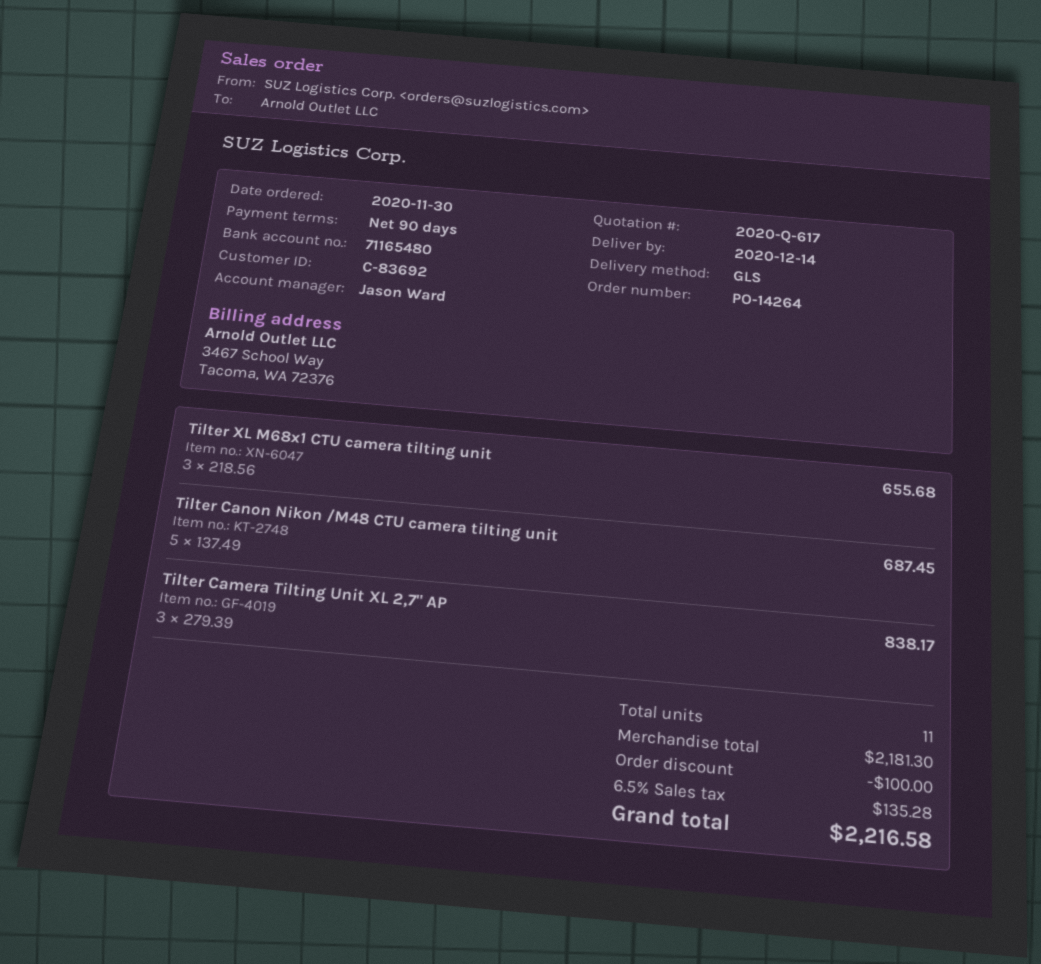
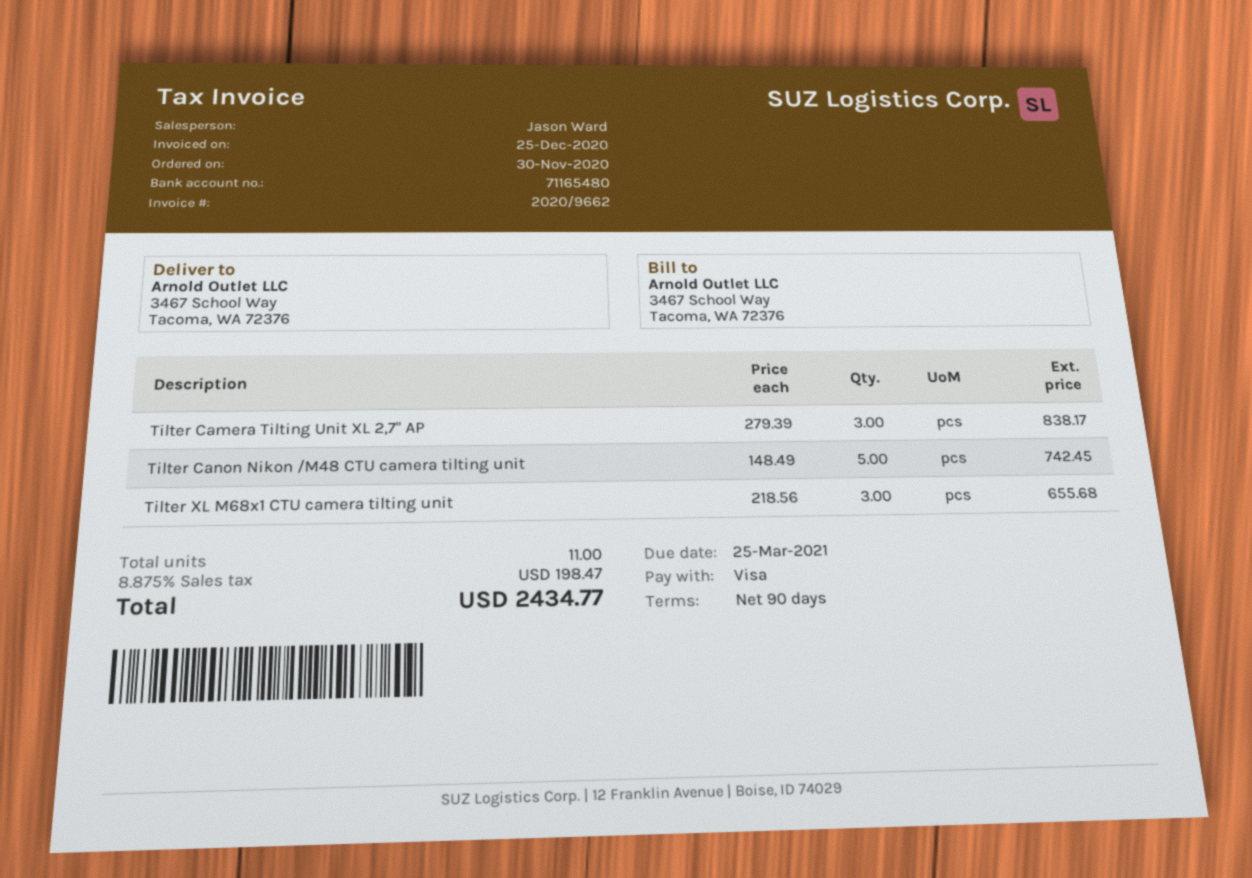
Tilter Canon Nikon /M48 CTU camera tilting unit: 5 x 137.49 = 687.45 -> 5 x 148.49 = 742.45
discount: 100.00 -> none
tax: 6.5% = 135.28 -> 8.875% = 198.47
total: 2216.58 -> 2434.77

